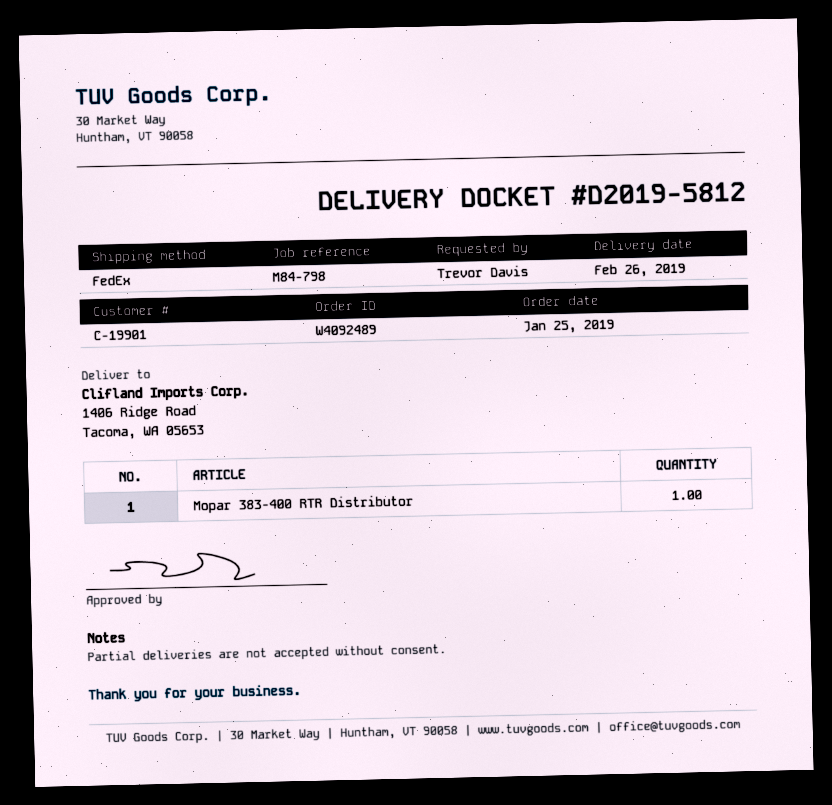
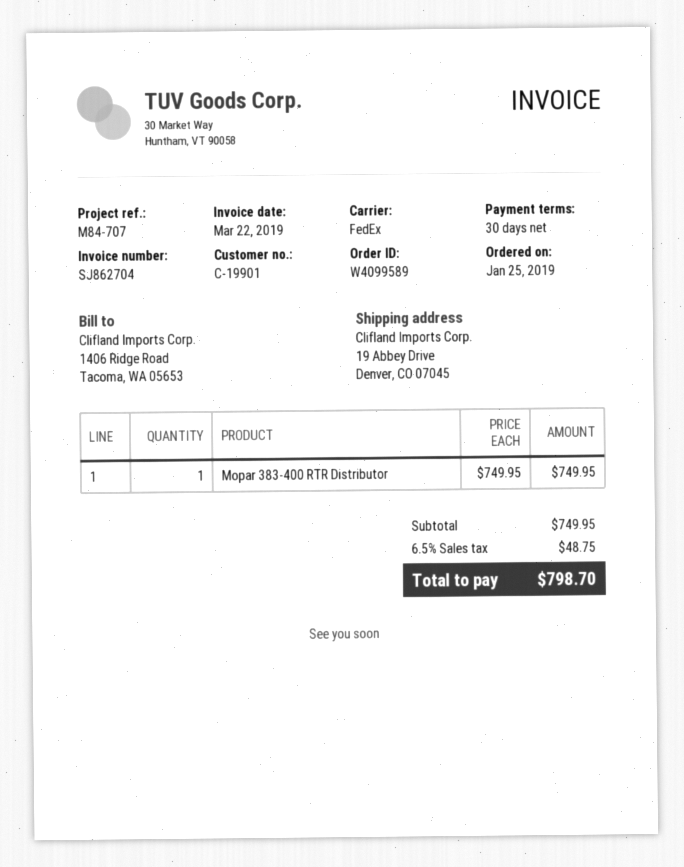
order number: W4092489 -> W4099589
reference: M84-798 -> M84-707
ship to: 1406 Ridge Road, Tacoma, WA 05653 -> 19 Abbey Drive, Denver, CO 07045

